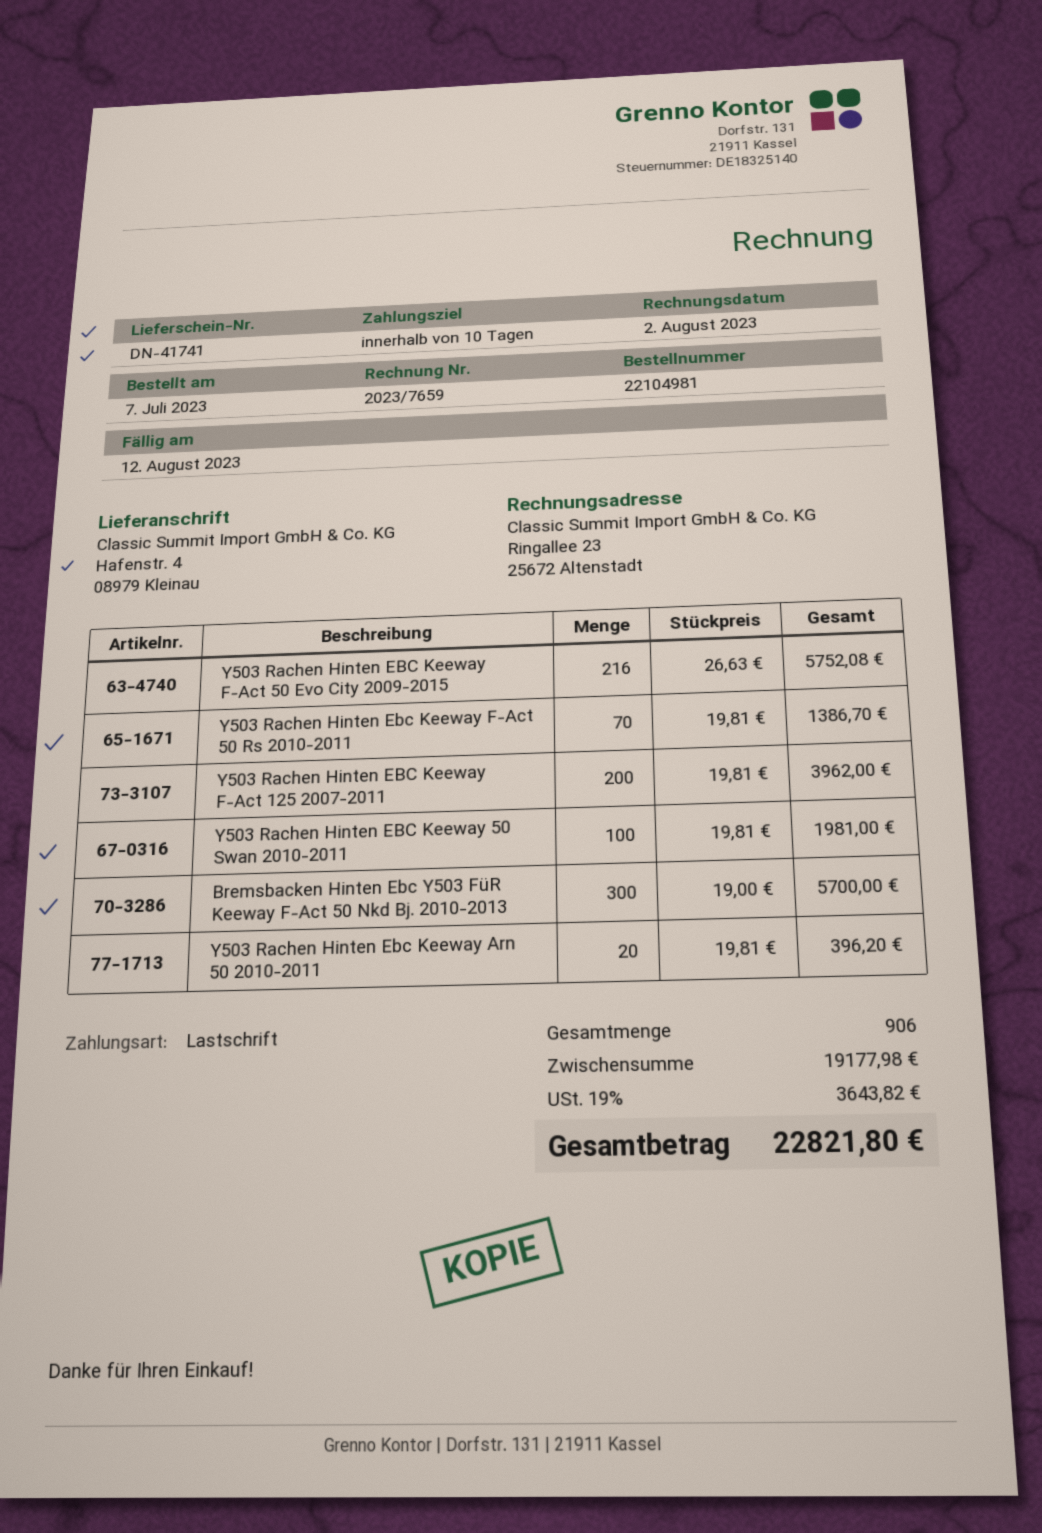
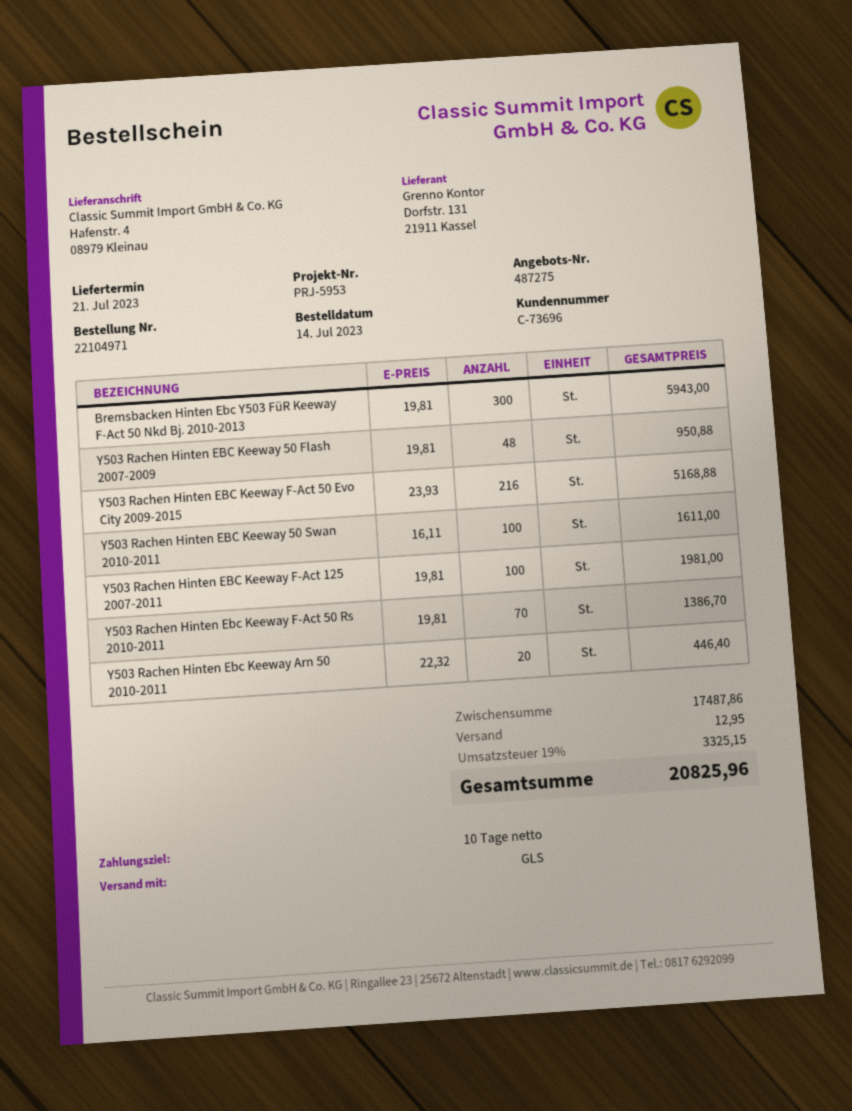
order number: 22104981 -> 22104971
order date: 2023-07-07 -> 2023-07-14
Y503 Rachen Hinten EBC Keeway F-Act 50 Evo City 2009-2015: 216 x 26.63 = 5752.08 -> 216 x 23.93 = 5168.88
Y503 Rachen Hinten EBC Keeway F-Act 125 2007-2011: 200 x 19.81 = 3962.00 -> 100 x 19.81 = 1981.00
Y503 Rachen Hinten EBC Keeway 50 Swan 2010-2011: 100 x 19.81 = 1981.00 -> 100 x 16.11 = 1611.00
Bremsbacken Hinten Ebc Y503 FüR Keeway F-Act 50 Nkd Bj. 2010-2013: 300 x 19.00 = 5700.00 -> 300 x 19.81 = 5943.00
Y503 Rachen Hinten Ebc Keeway Arn 50 2010-2011: 20 x 19.81 = 396.20 -> 20 x 22.32 = 446.40
Y503 Rachen Hinten EBC Keeway 50 Flash 2007-2009: none -> 48 x 19.81 = 950.88
subtotal: 19177.98 -> 17487.86
shipping: none -> 12.95
tax: 19% = 3643.82 -> 19% = 3325.15
total: 22821.80 -> 20825.96

